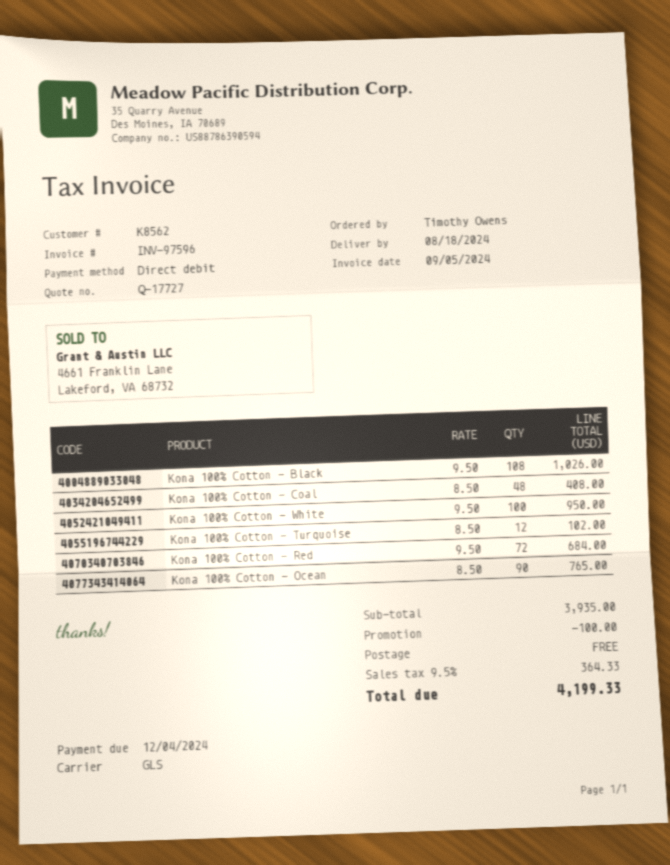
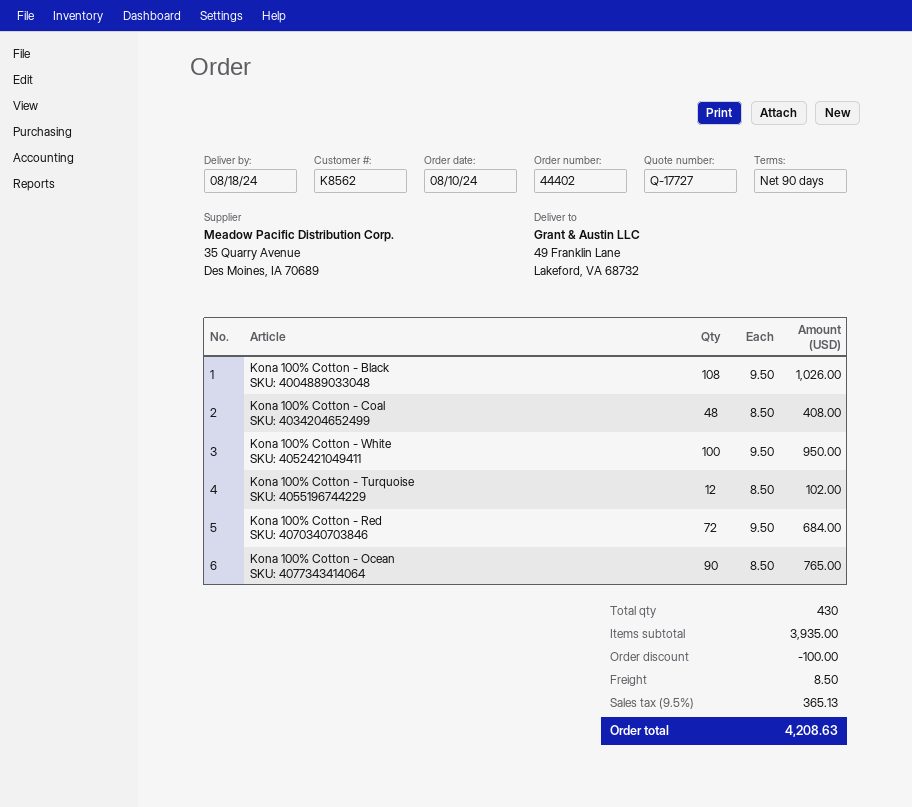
shipping: 0.00 -> 8.50
tax: 9.5% = 364.33 -> 9.5% = 365.13
total: 4199.33 -> 4208.63

